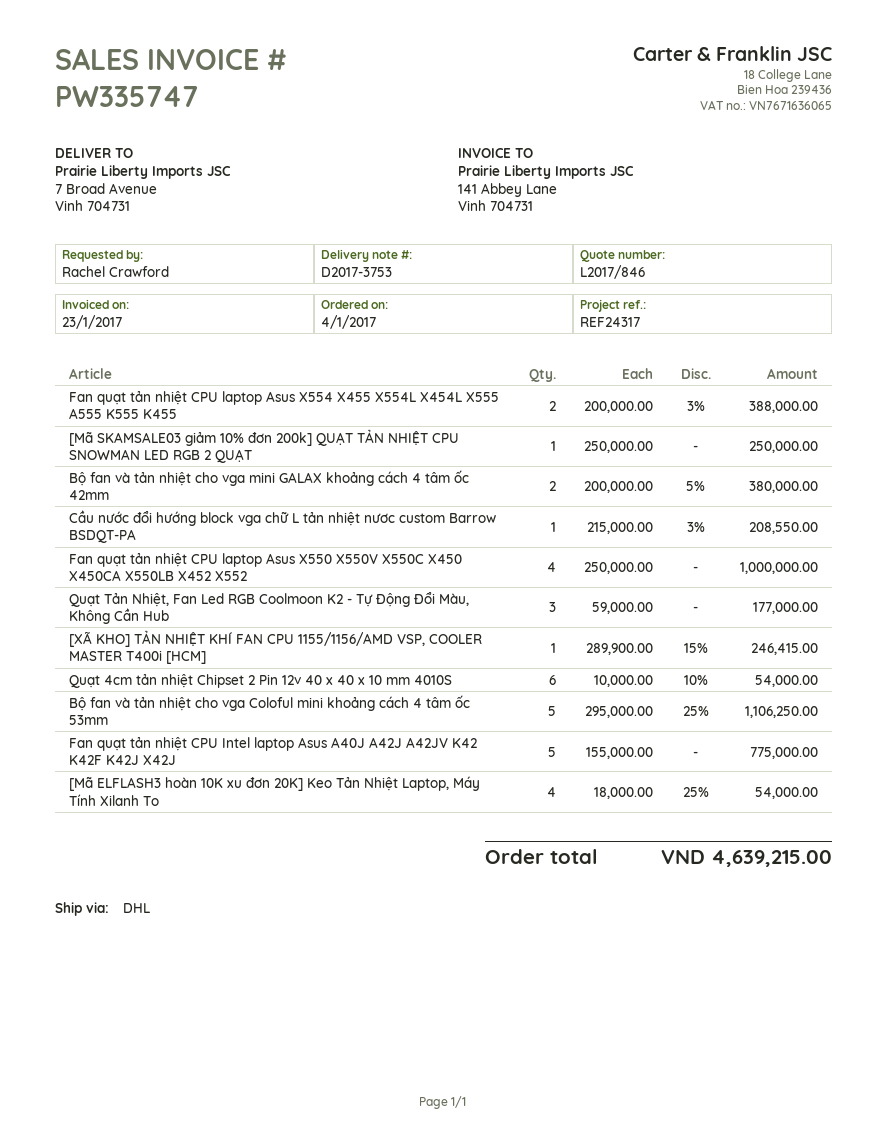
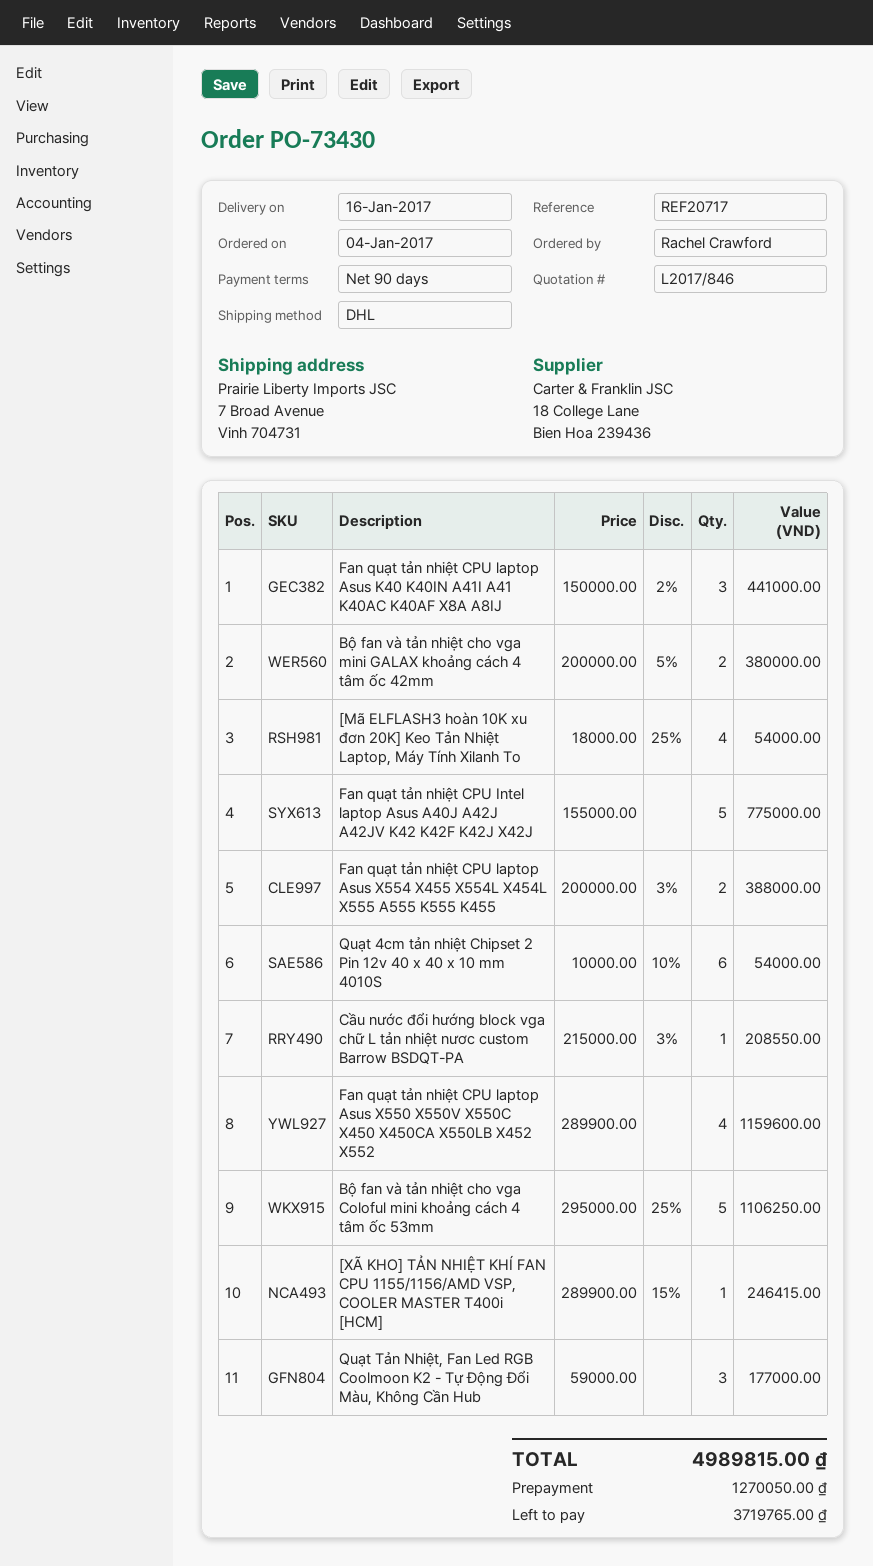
reference: REF24317 -> REF20717
[Mã SKAMSALE03 giảm 10% đơn 200k] QUẠT TẢN NHIỆT CPU SNOWMAN LED RGB 2 QUẠT: 1 x 250000.00 = 250000.00 -> none
Fan quạt tản nhiệt CPU laptop Asus X550 X550V X550C X450 X450CA X550LB X452 X552: 4 x 250000.00 = 1000000.00 -> 4 x 289900.00 = 1159600.00
Fan quạt tản nhiệt CPU laptop Asus K40 K40IN A41I A41 K40AC K40AF X8A A8IJ: none -> 3 x 150000.00 - 2% = 441000.00
total: 4639215.00 -> 4989815.00

